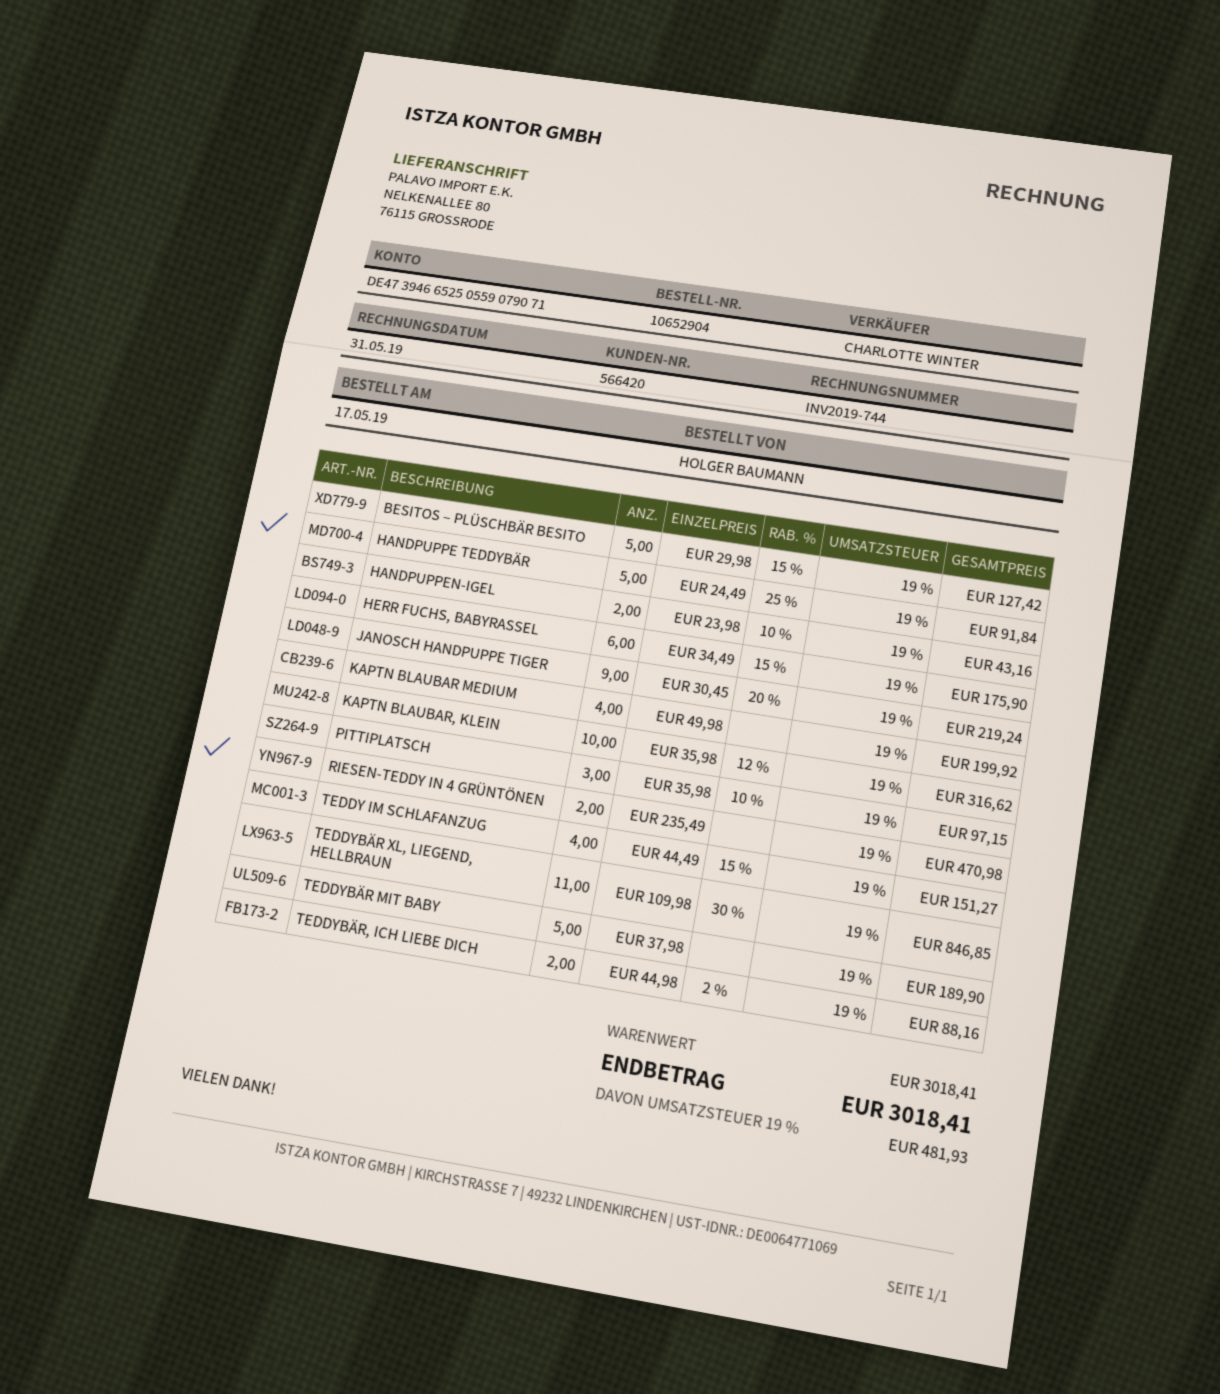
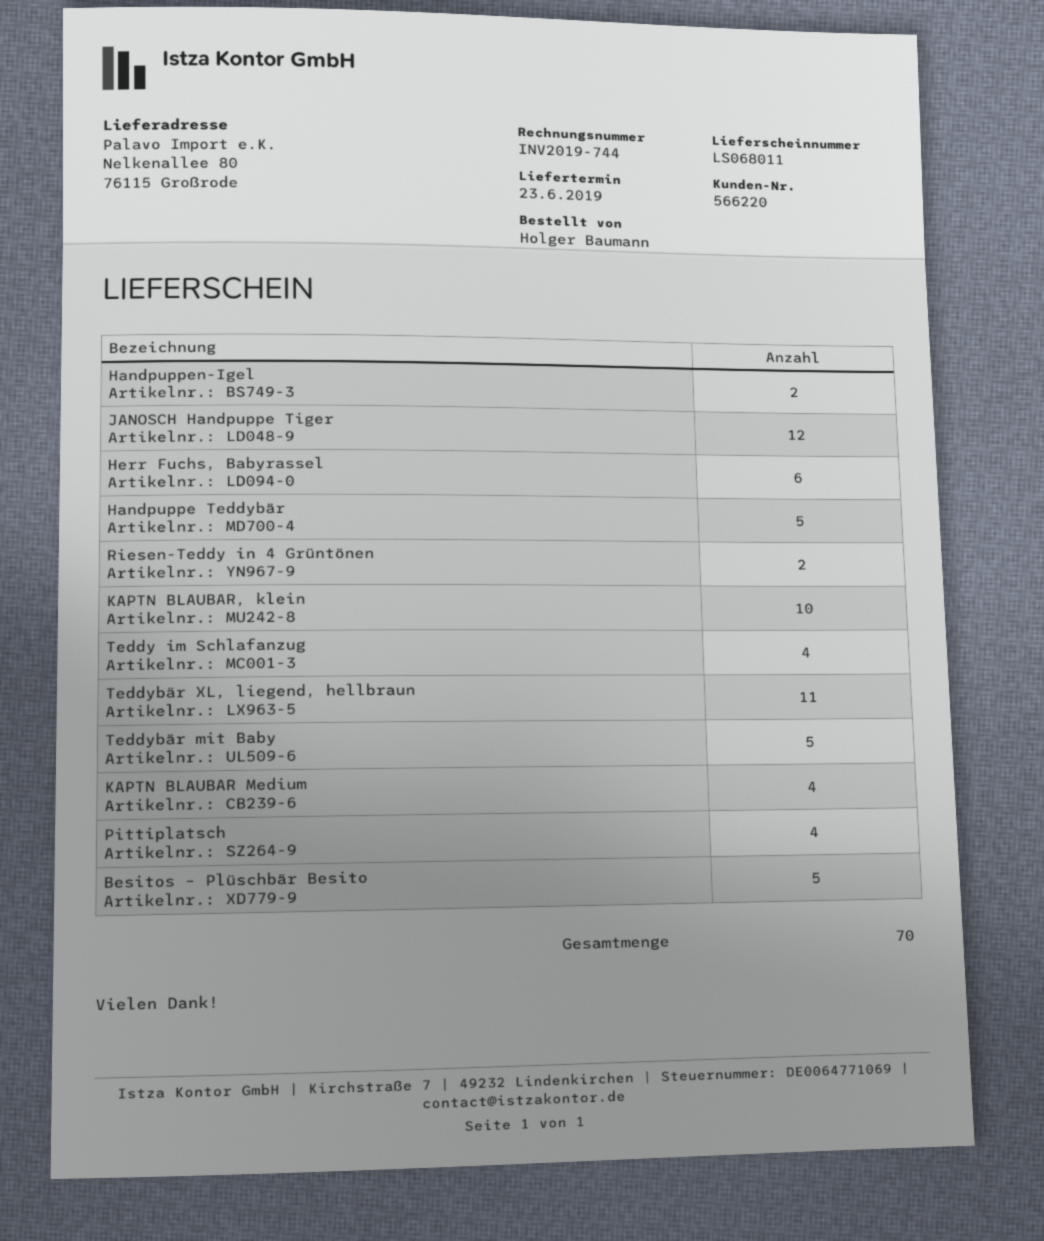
customer number: 566420 -> 566220
JANOSCH HANDPUPPE TIGER: 9 -> 12
PITTIPLATSCH: 3 -> 4
TEDDYBÄR, ICH LIEBE DICH: 2 -> none

